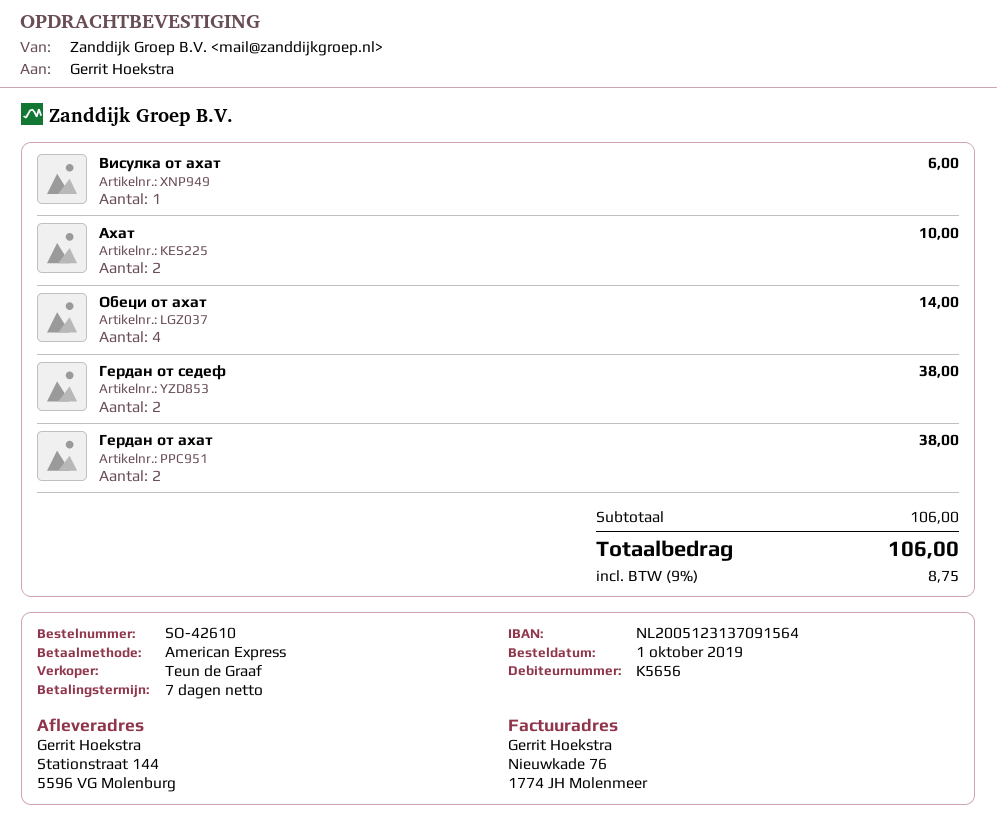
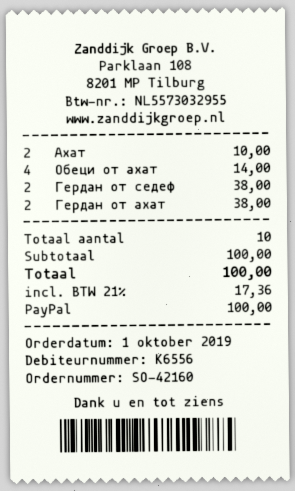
order number: SO-42610 -> SO-42160
customer number: K5656 -> K6556
payment method: American Express -> PayPal
Висулка от ахат: 1 for 6.00 -> none
subtotal: 106.00 -> 100.00
tax: 9% = 8.75 -> 21% = 17.36
total: 106.00 -> 100.00

